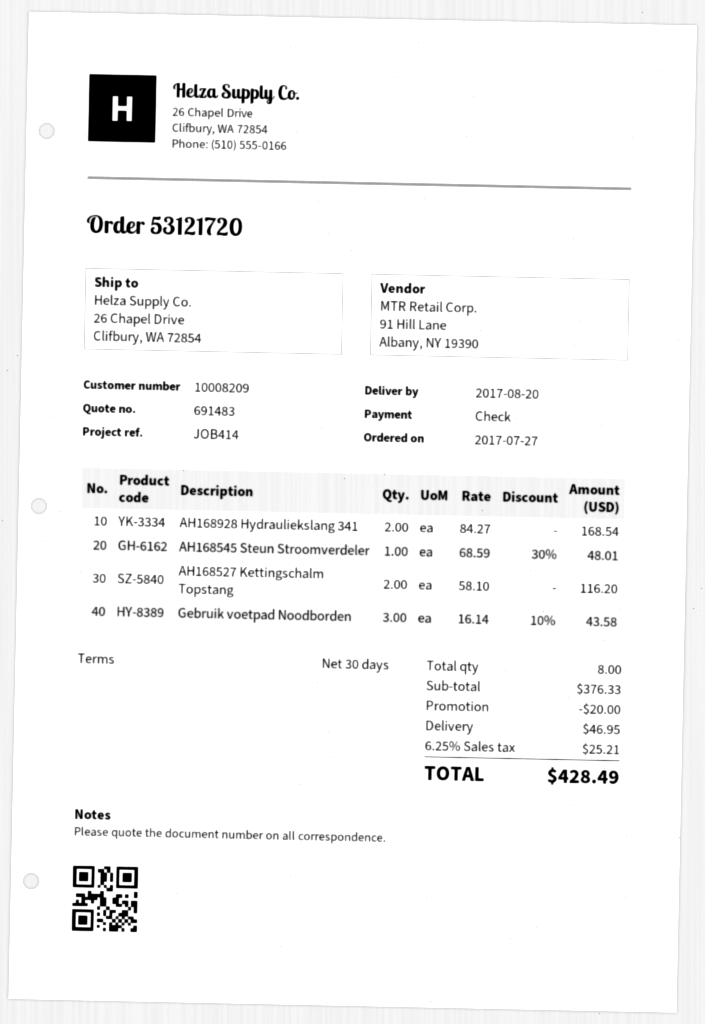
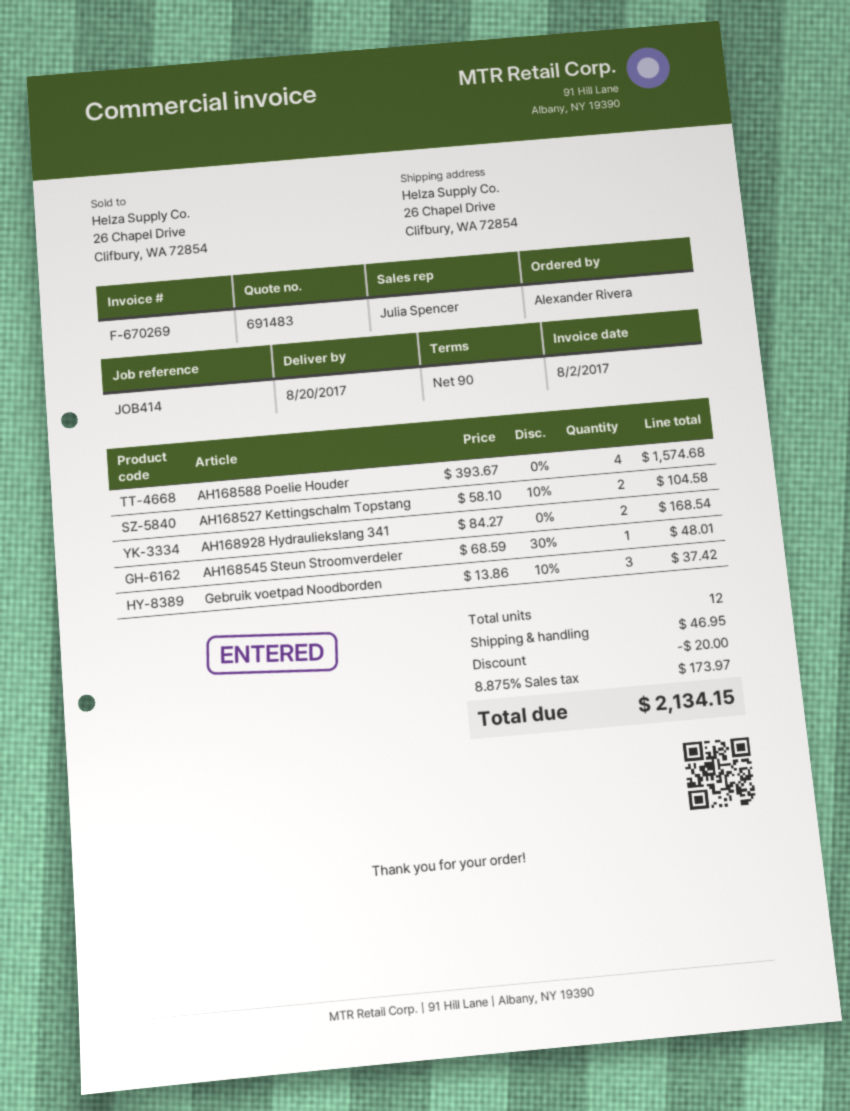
payment terms: 30 days -> 90 days
AH168527 Kettingschalm Topstang: 2 x 58.10 = 116.20 -> 2 x 58.10 - 10% = 104.58
Gebruik voetpad Noodborden: 3 x 16.14 - 10% = 43.58 -> 3 x 13.86 - 10% = 37.42
AH168588 Poelie Houder: none -> 4 x 393.67 = 1574.68
total quantity: 8 -> 12
tax: 6.25% = 25.21 -> 8.875% = 173.97
total: 428.49 -> 2134.15

